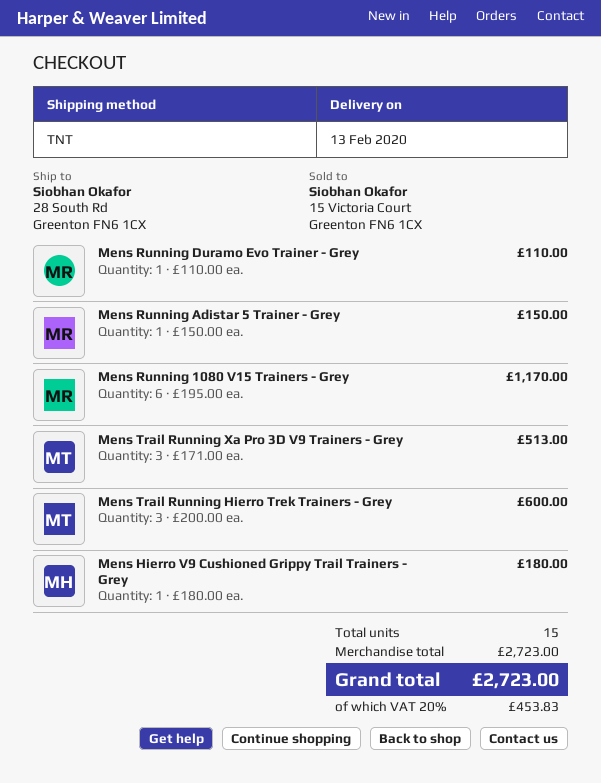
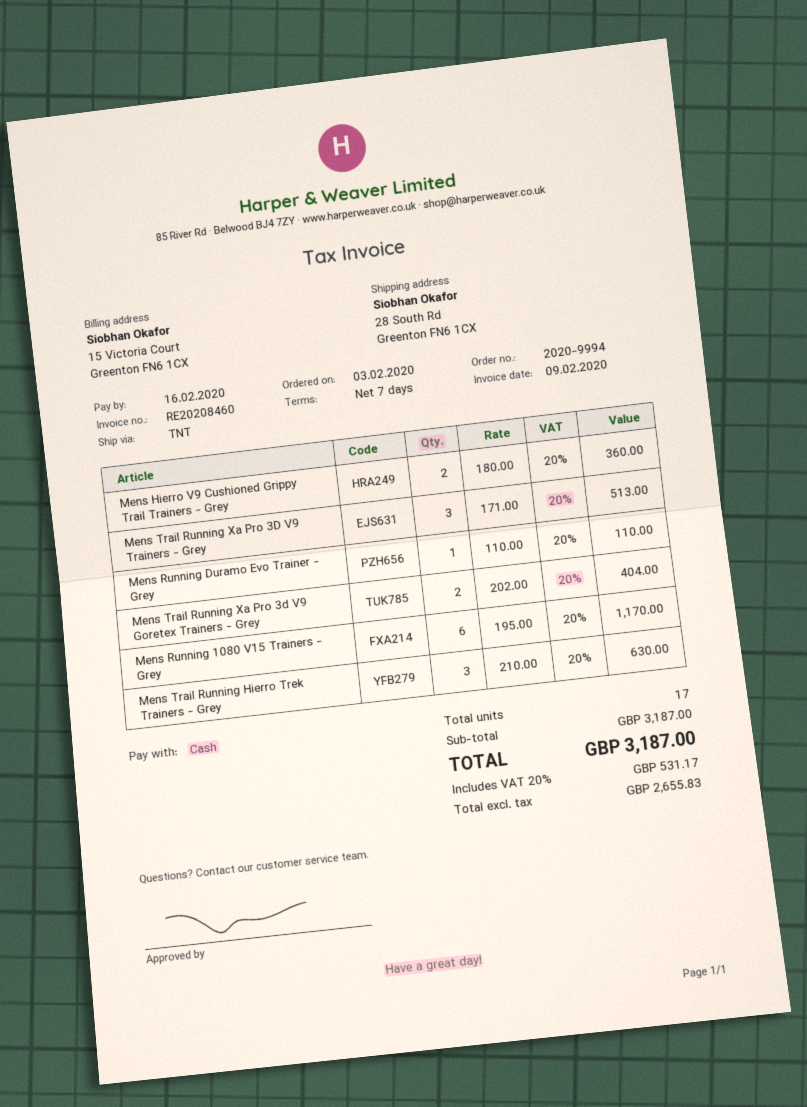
Mens Running Adistar 5 Trainer - Grey: 1 x 150.00 = 150.00 -> none
Mens Trail Running Hierro Trek Trainers - Grey: 3 x 200.00 = 600.00 -> 3 x 210.00 = 630.00
Mens Hierro V9 Cushioned Grippy Trail Trainers - Grey: 1 x 180.00 = 180.00 -> 2 x 180.00 = 360.00
Mens Trail Running Xa Pro 3d V9 Goretex Trainers - Grey: none -> 2 x 202.00 = 404.00
total quantity: 15 -> 17
subtotal: 2723.00 -> 3187.00
tax: 20% = 453.83 -> 20% = 531.17
total: 2723.00 -> 3187.00

